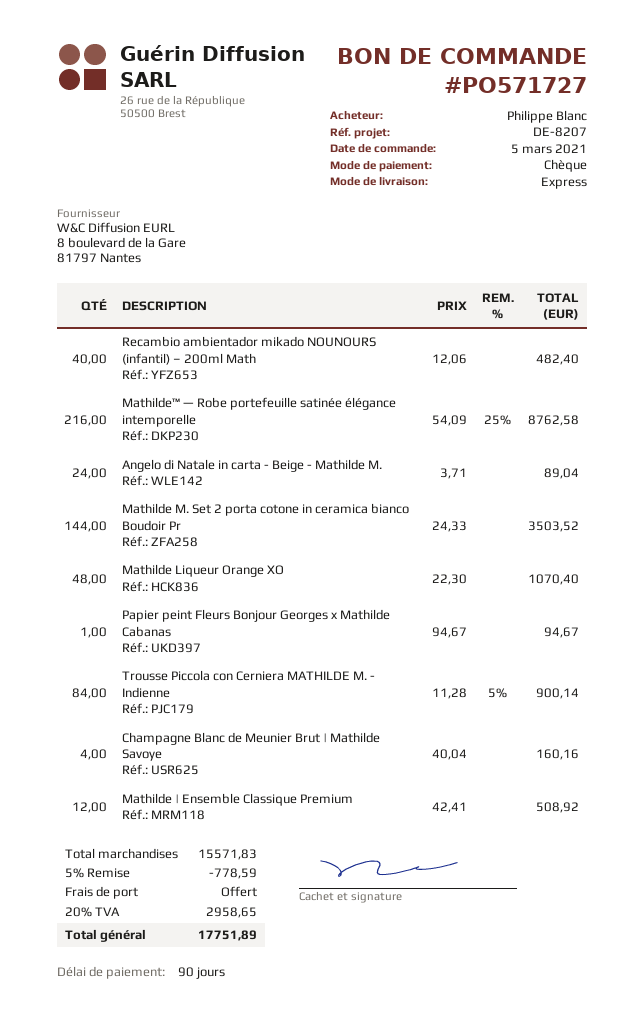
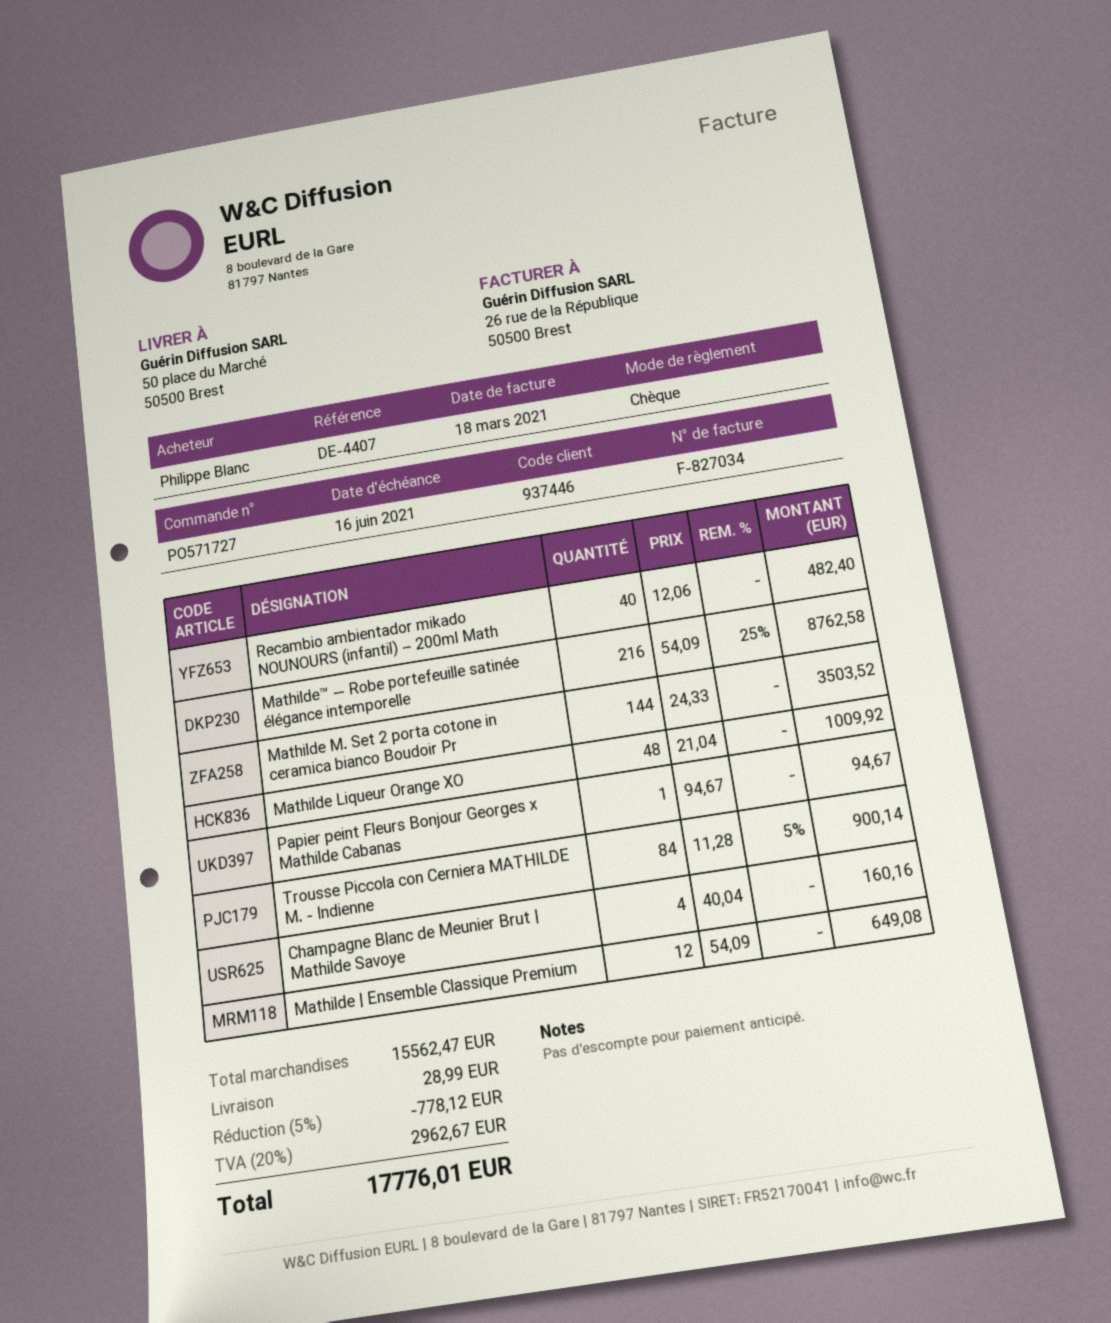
reference: DE-8207 -> DE-4407
Angelo di Natale in carta - Beige - Mathilde M.: 24 x 3.71 = 89.04 -> none
Mathilde Liqueur Orange XO: 48 x 22.30 = 1070.40 -> 48 x 21.04 = 1009.92
Mathilde | Ensemble Classique Premium: 12 x 42.41 = 508.92 -> 12 x 54.09 = 649.08
subtotal: 15571.83 -> 15562.47
discount: 5% = 778.59 -> 5% = 778.12
shipping: 0.00 -> 28.99
tax: 20% = 2958.65 -> 20% = 2962.67
total: 17751.89 -> 17776.01

